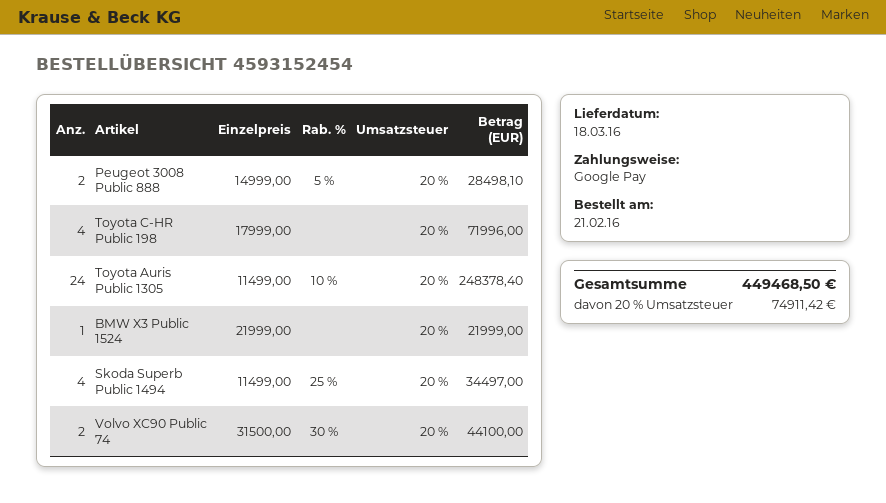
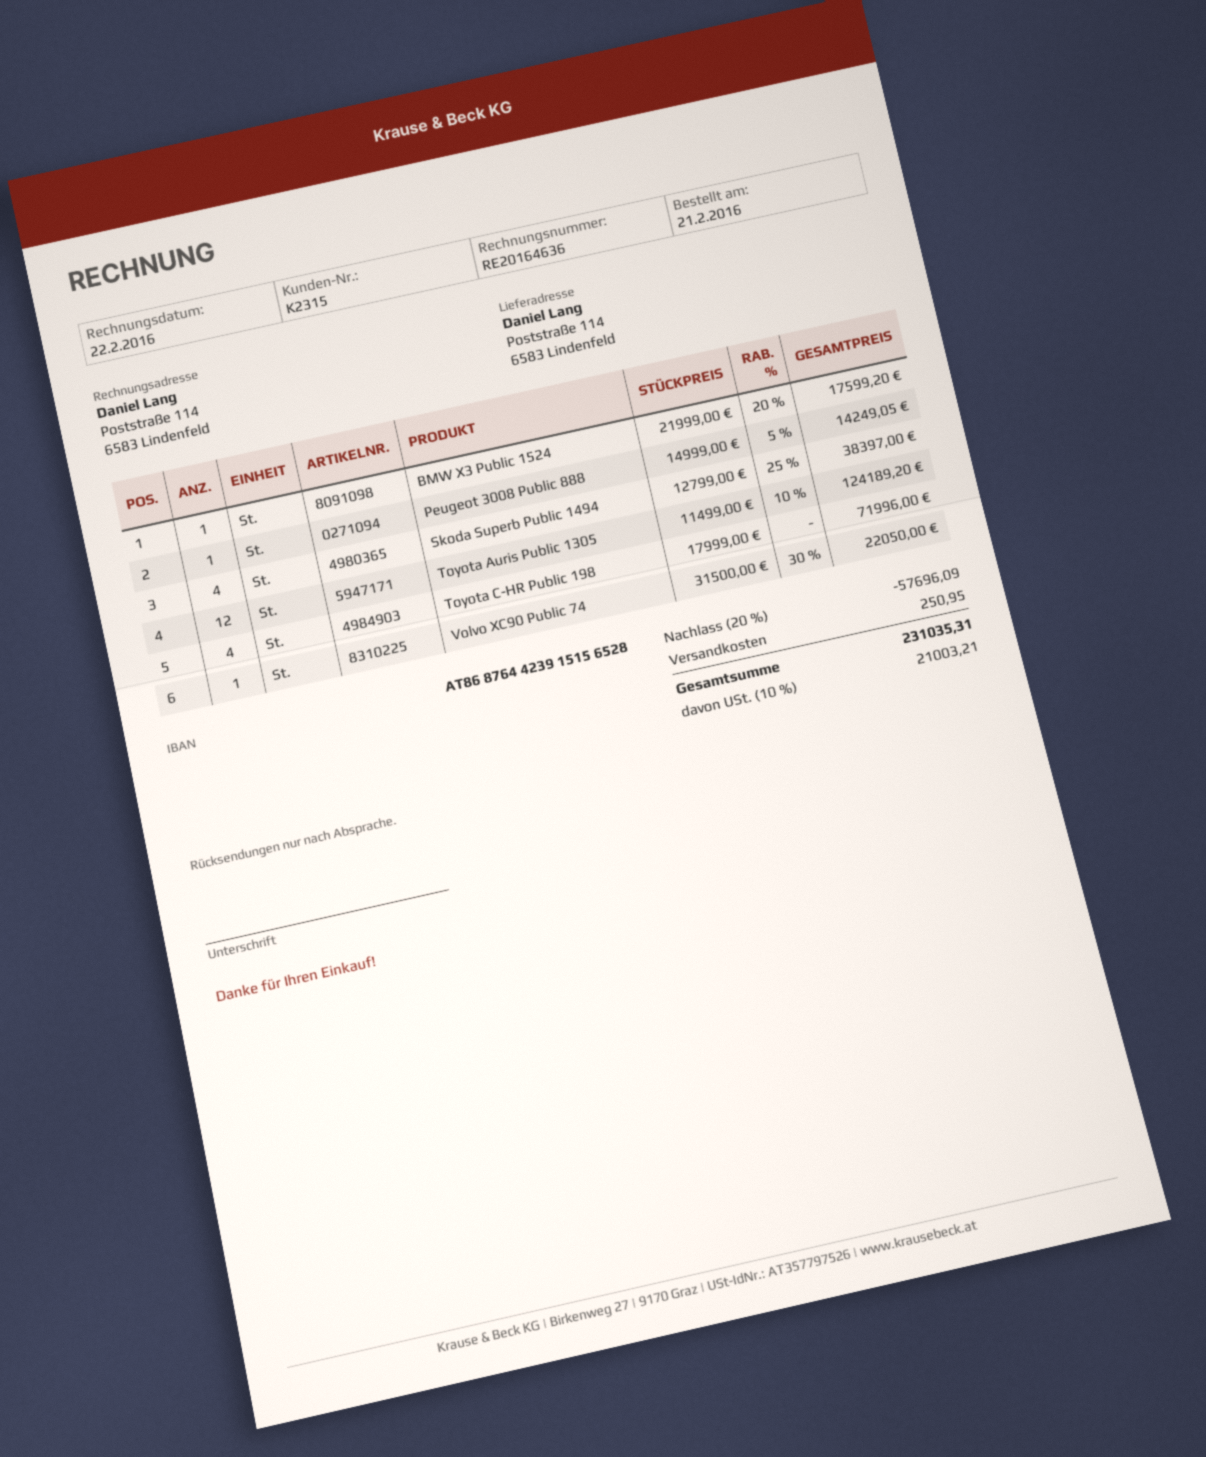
Peugeot 3008 Public 888: 2 x 14999.00 - 5% = 28498.10 -> 1 x 14999.00 - 5% = 14249.05
Toyota Auris Public 1305: 24 x 11499.00 - 10% = 248378.40 -> 12 x 11499.00 - 10% = 124189.20
BMW X3 Public 1524: 1 x 21999.00 = 21999.00 -> 1 x 21999.00 - 20% = 17599.20
Skoda Superb Public 1494: 4 x 11499.00 - 25% = 34497.00 -> 4 x 12799.00 - 25% = 38397.00
Volvo XC90 Public 74: 2 x 31500.00 - 30% = 44100.00 -> 1 x 31500.00 - 30% = 22050.00
discount: none -> 20% = 57696.09
shipping: none -> 250.95
tax: 20% = 74911.42 -> 10% = 21003.21
total: 449468.50 -> 231035.31

